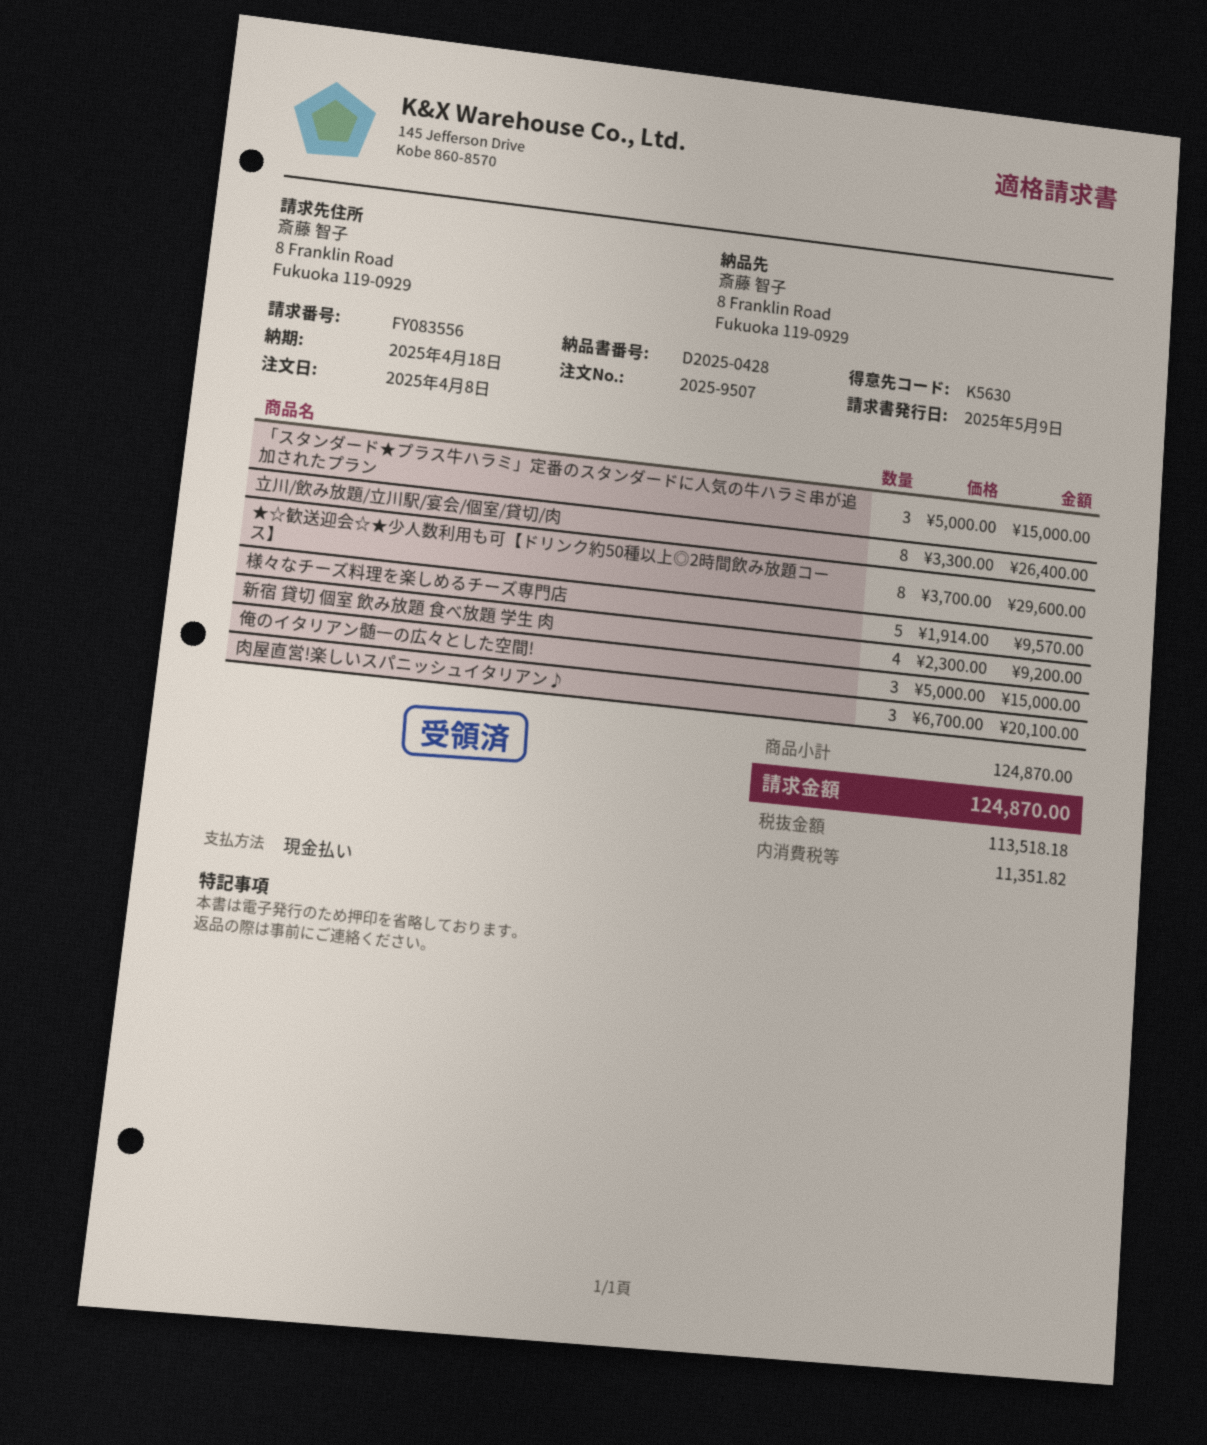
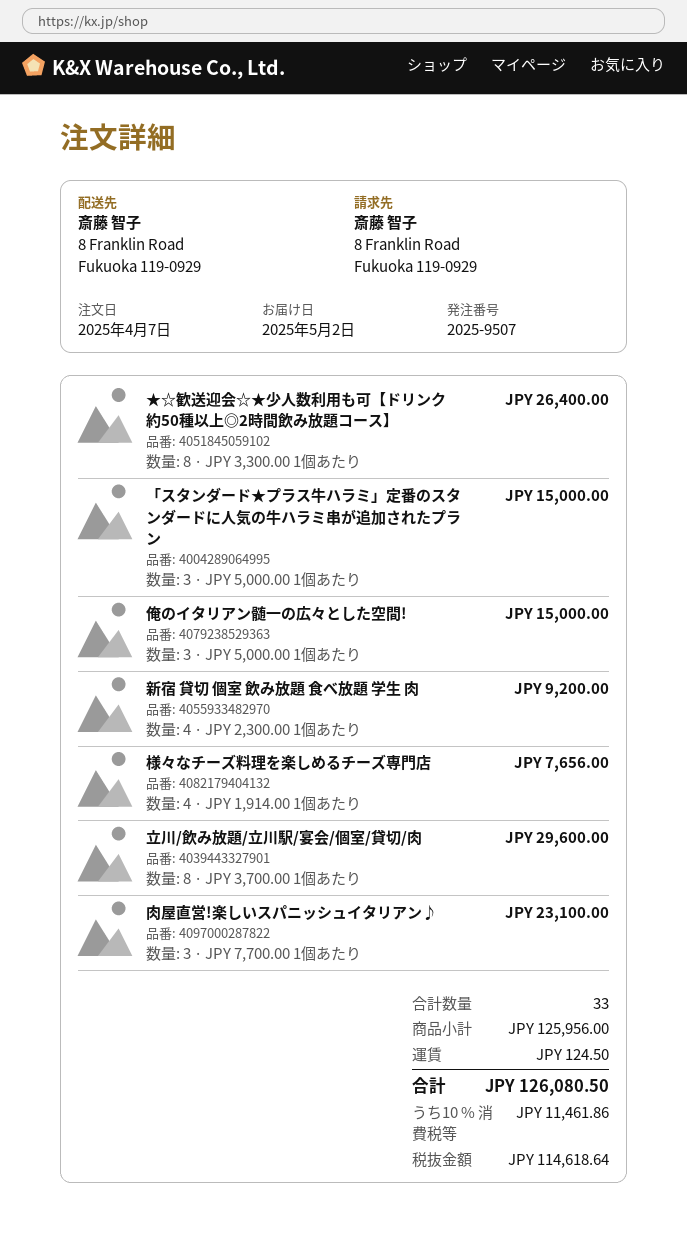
order date: 2025-04-08 -> 2025-04-07
delivery date: 2025-04-18 -> 2025-05-02
立川/飲み放題/立川駅/宴会/個室/貸切/肉: 8 x 3300.00 = 26400.00 -> 8 x 3700.00 = 29600.00
★☆歓送迎会☆★少人数利用も可【ドリンク約50種以上◎2時間飲み放題コース】: 8 x 3700.00 = 29600.00 -> 8 x 3300.00 = 26400.00
様々なチーズ料理を楽しめるチーズ専門店: 5 x 1914.00 = 9570.00 -> 4 x 1914.00 = 7656.00
肉屋直営!楽しいスパニッシュイタリアン♪: 3 x 6700.00 = 20100.00 -> 3 x 7700.00 = 23100.00
subtotal: 124870.00 -> 125956.00
shipping: none -> 124.50
net: 113518.18 -> 114618.64
tax: 11351.82 -> 11461.86
total: 124870.00 -> 126080.50

